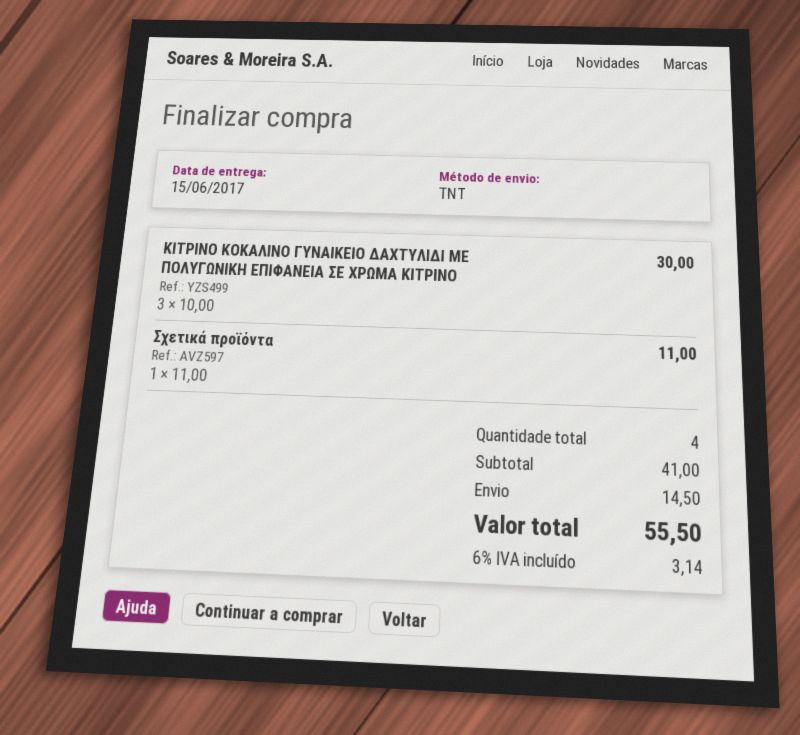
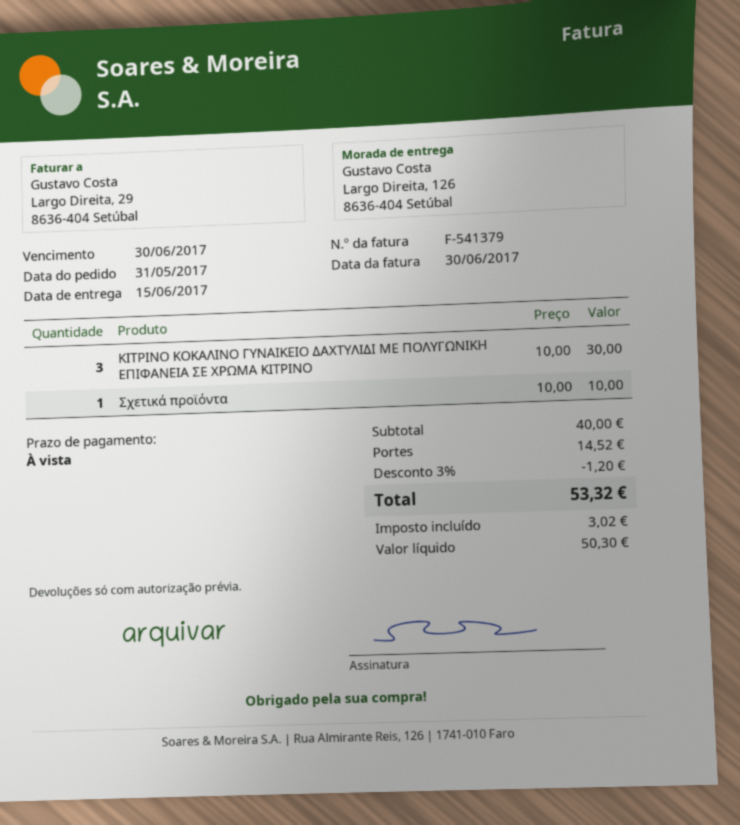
Σχετικά προϊόντα: 1 x 11.00 = 11.00 -> 1 x 10.00 = 10.00
subtotal: 41.00 -> 40.00
discount: none -> 3% = 1.20
shipping: 14.50 -> 14.52
tax: 3.14 -> 3.02
total: 55.50 -> 53.32

